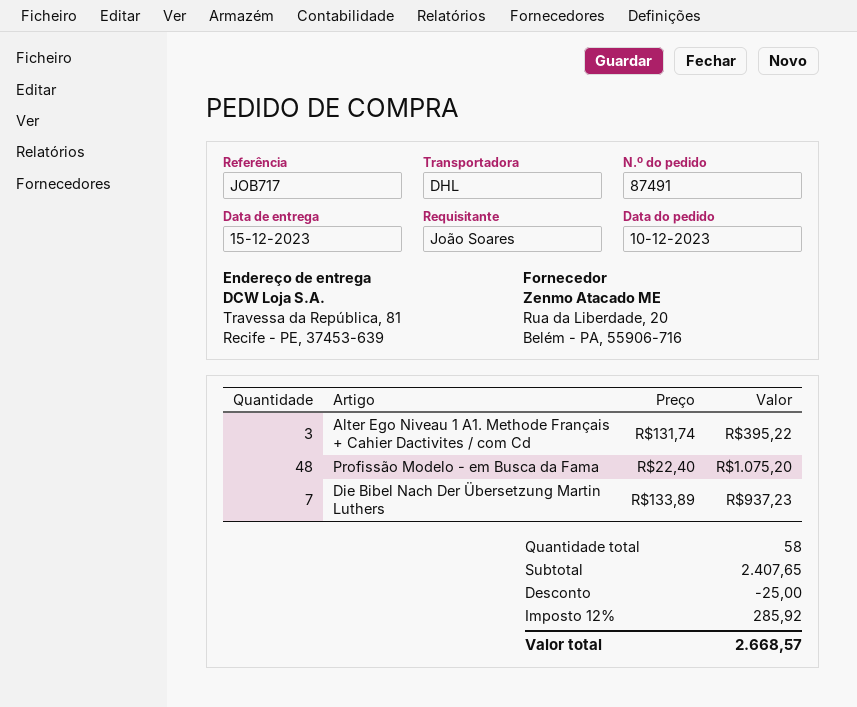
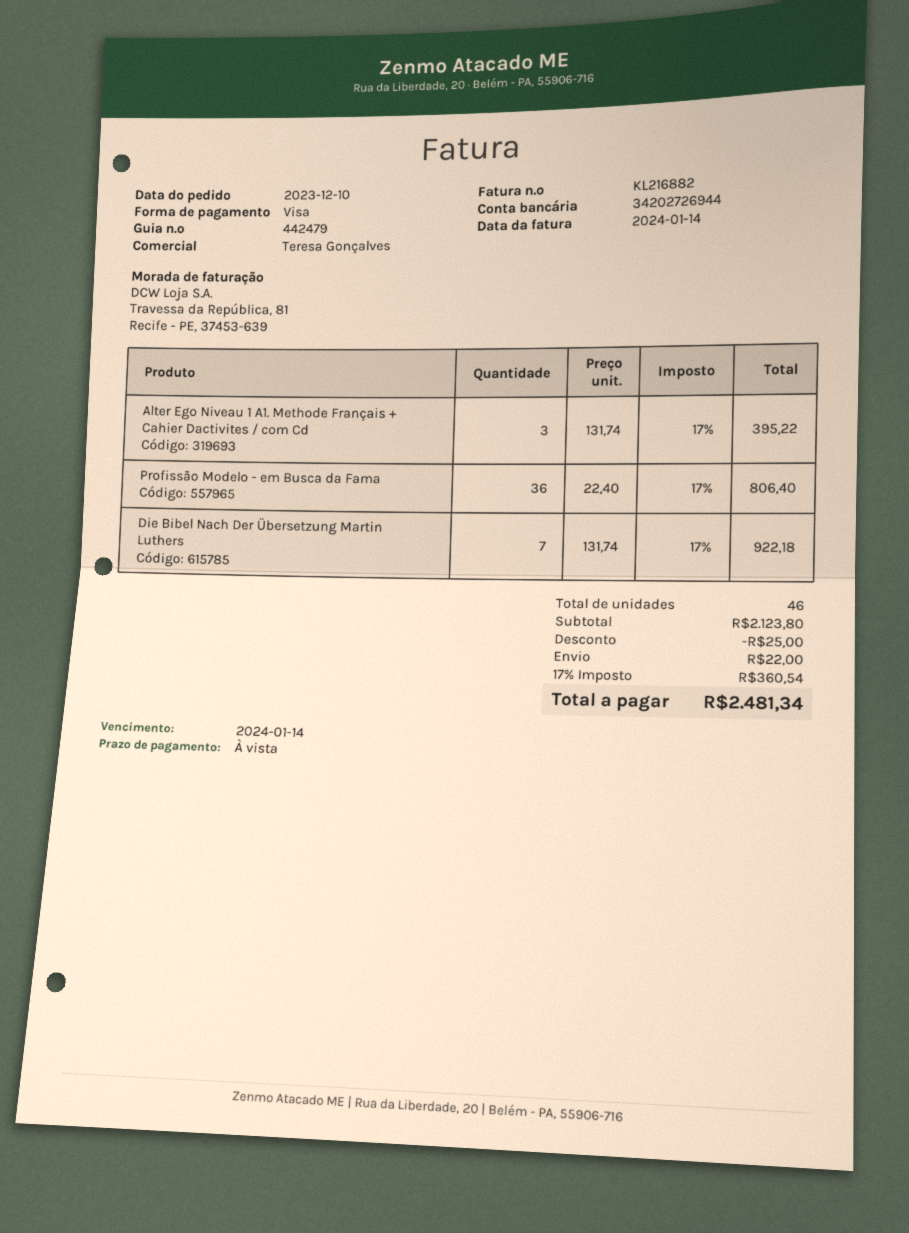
Profissão Modelo - em Busca da Fama: 48 x 22.40 = 1075.20 -> 36 x 22.40 = 806.40
Die Bibel Nach Der Übersetzung Martin Luthers: 7 x 133.89 = 937.23 -> 7 x 131.74 = 922.18
total quantity: 58 -> 46
subtotal: 2407.65 -> 2123.80
shipping: none -> 22.00
tax: 12% = 285.92 -> 17% = 360.54
total: 2668.57 -> 2481.34

